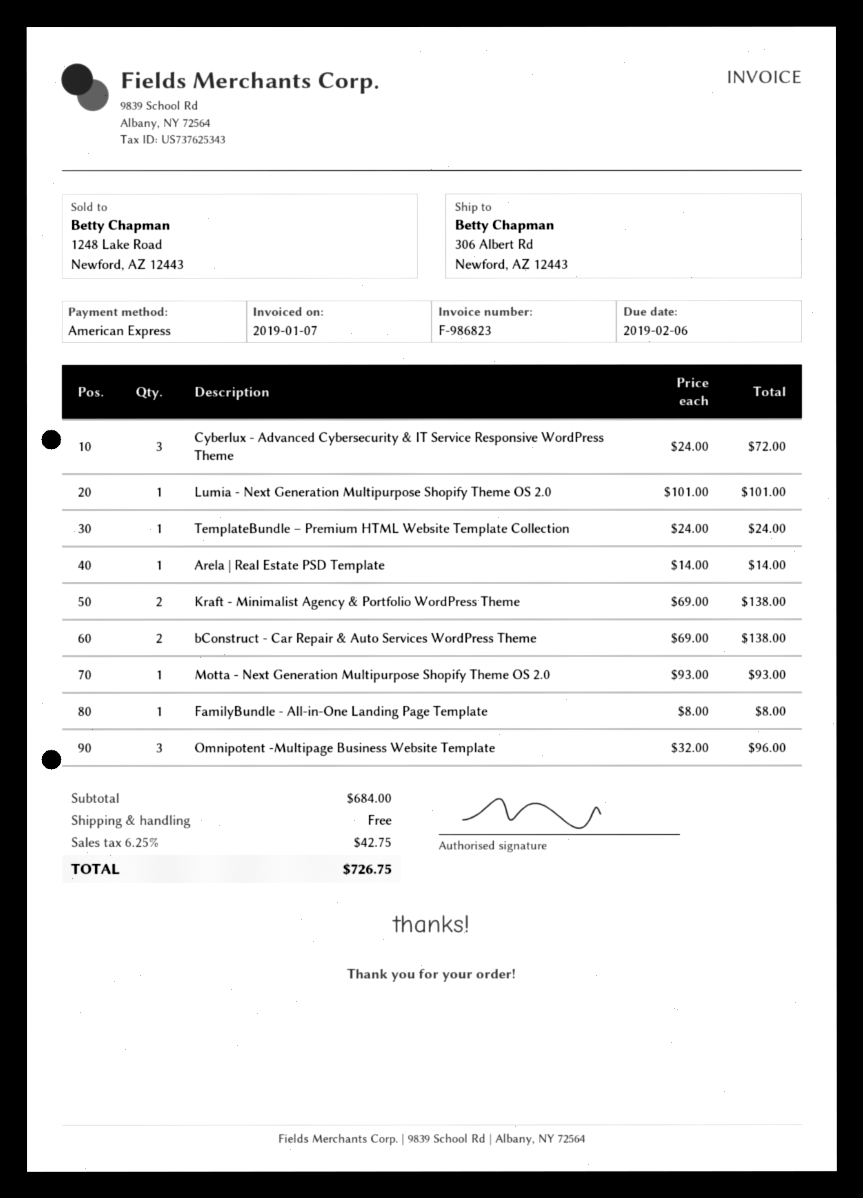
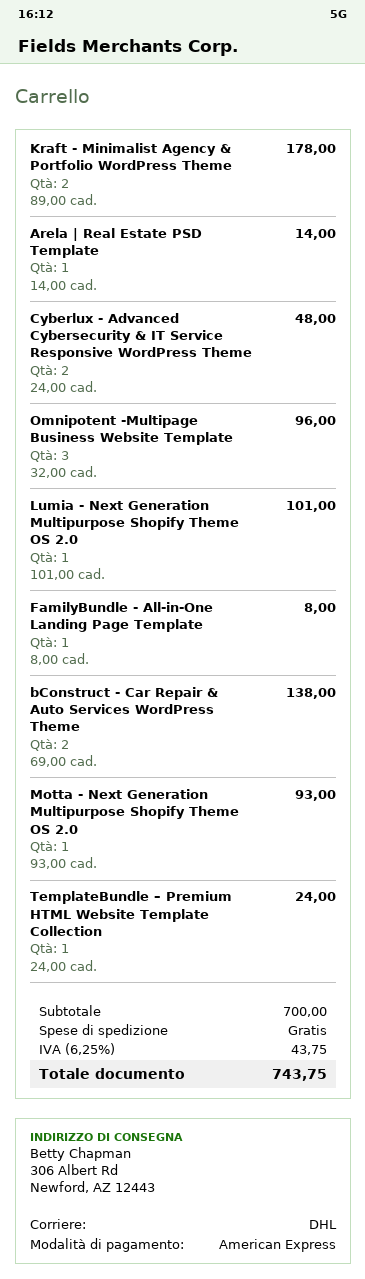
Cyberlux - Advanced Cybersecurity & IT Service Responsive WordPress Theme: 3 x 24.00 = 72.00 -> 2 x 24.00 = 48.00
Kraft - Minimalist Agency & Portfolio WordPress Theme: 2 x 69.00 = 138.00 -> 2 x 89.00 = 178.00
subtotal: 684.00 -> 700.00
tax: 6.25% = 42.75 -> 6.25% = 43.75
total: 726.75 -> 743.75

